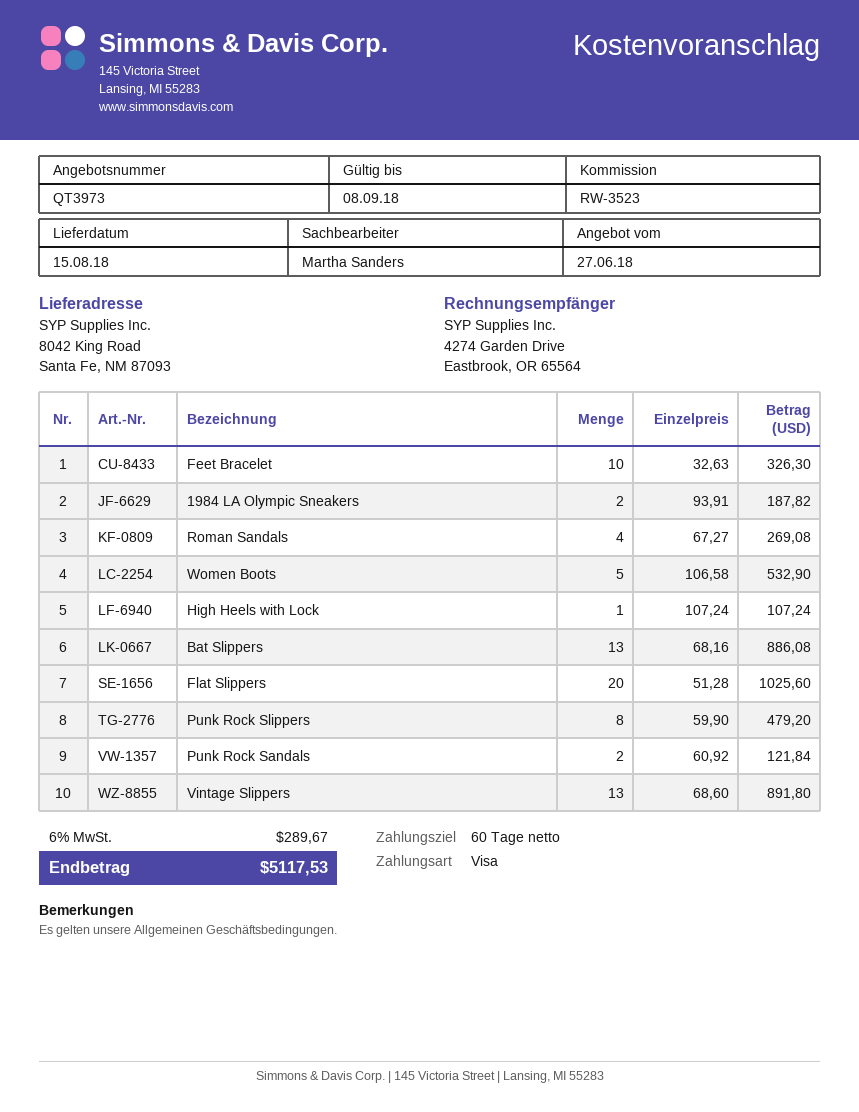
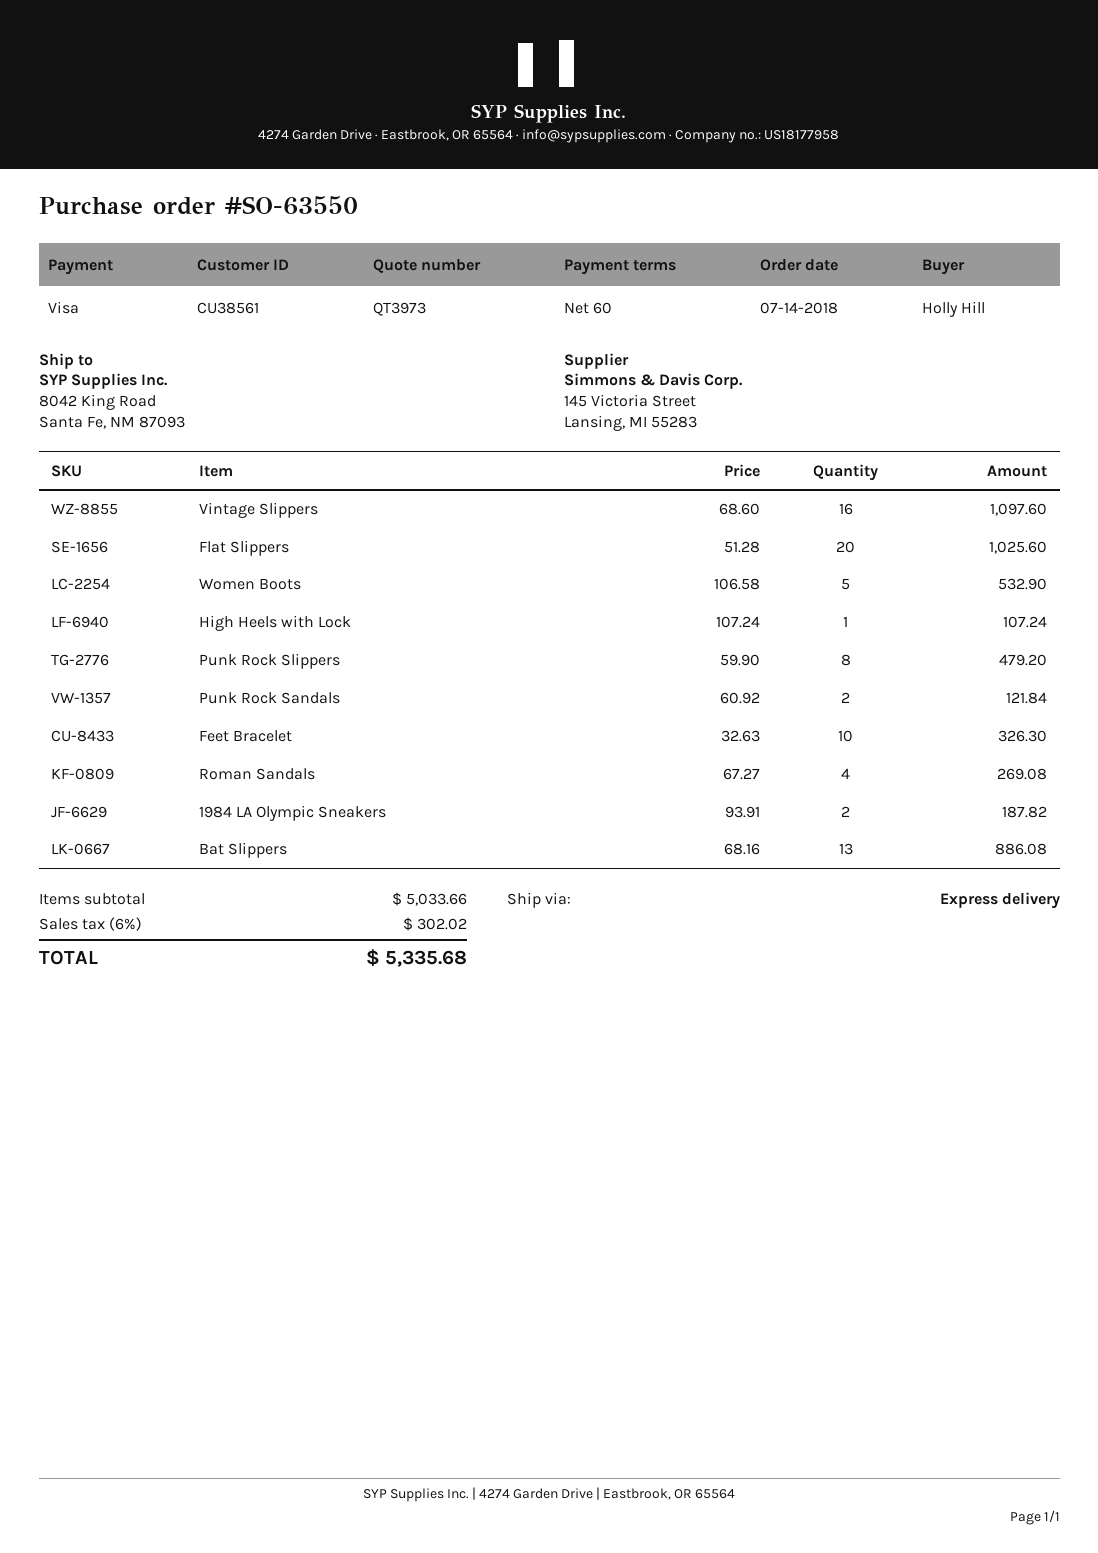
Vintage Slippers: 13 x 68.60 = 891.80 -> 16 x 68.60 = 1097.60
tax: 6% = 289.67 -> 6% = 302.02
total: 5117.53 -> 5335.68

